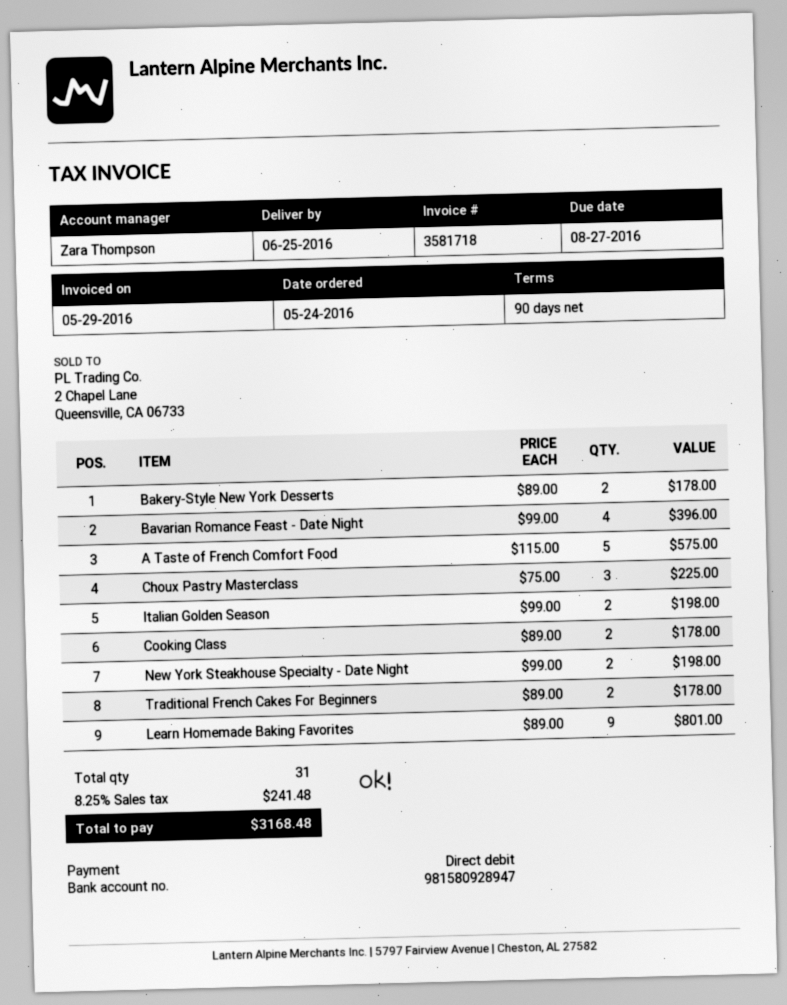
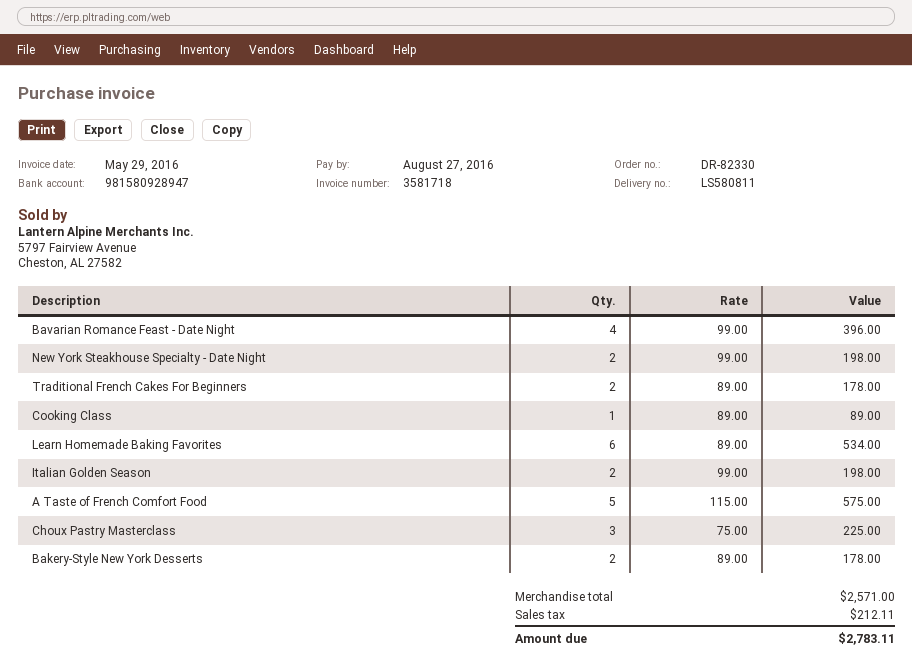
Cooking Class: 2 x 89.00 = 178.00 -> 1 x 89.00 = 89.00
Learn Homemade Baking Favorites: 9 x 89.00 = 801.00 -> 6 x 89.00 = 534.00
tax: 241.48 -> 212.11
total: 3168.48 -> 2783.11

